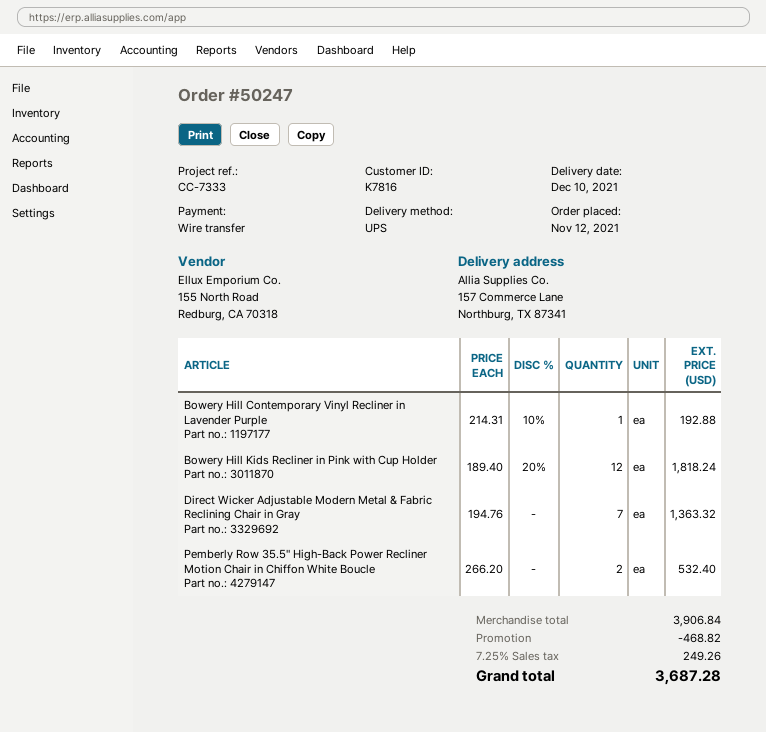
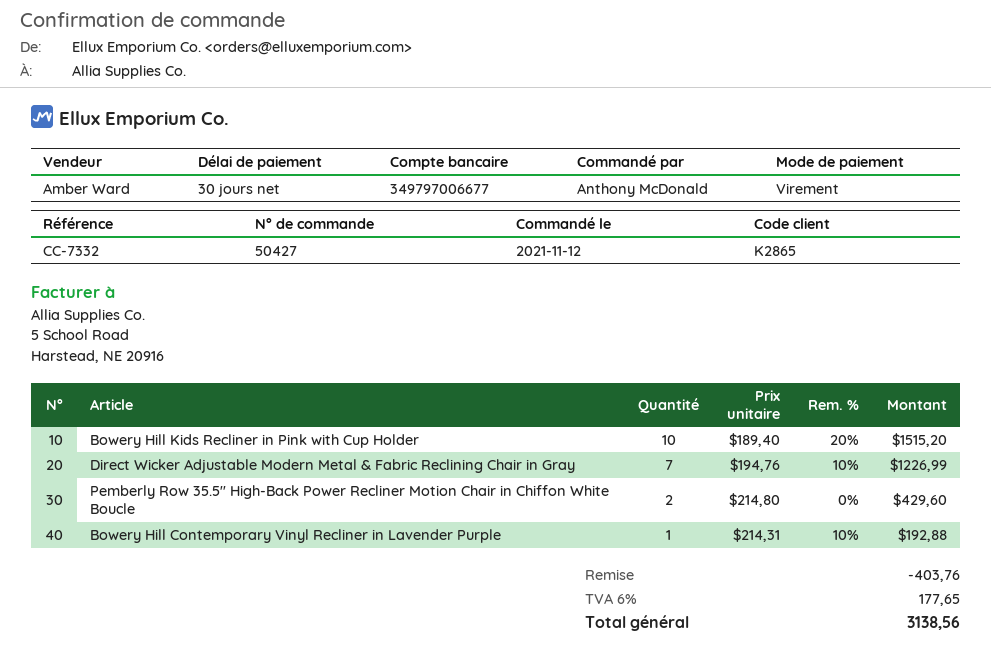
order number: 50247 -> 50427
customer number: K7816 -> K2865
reference: CC-7333 -> CC-7332
Bowery Hill Kids Recliner in Pink with Cup Holder: 12 x 189.40 - 20% = 1818.24 -> 10 x 189.40 - 20% = 1515.20
Direct Wicker Adjustable Modern Metal & Fabric Reclining Chair in Gray: 7 x 194.76 = 1363.32 -> 7 x 194.76 - 10% = 1226.99
Pemberly Row 35.5" High-Back Power Recliner Motion Chair in Chiffon White Boucle: 2 x 266.20 = 532.40 -> 2 x 214.80 = 429.60
discount: 468.82 -> 403.76
tax: 7.25% = 249.26 -> 6% = 177.65
total: 3687.28 -> 3138.56

